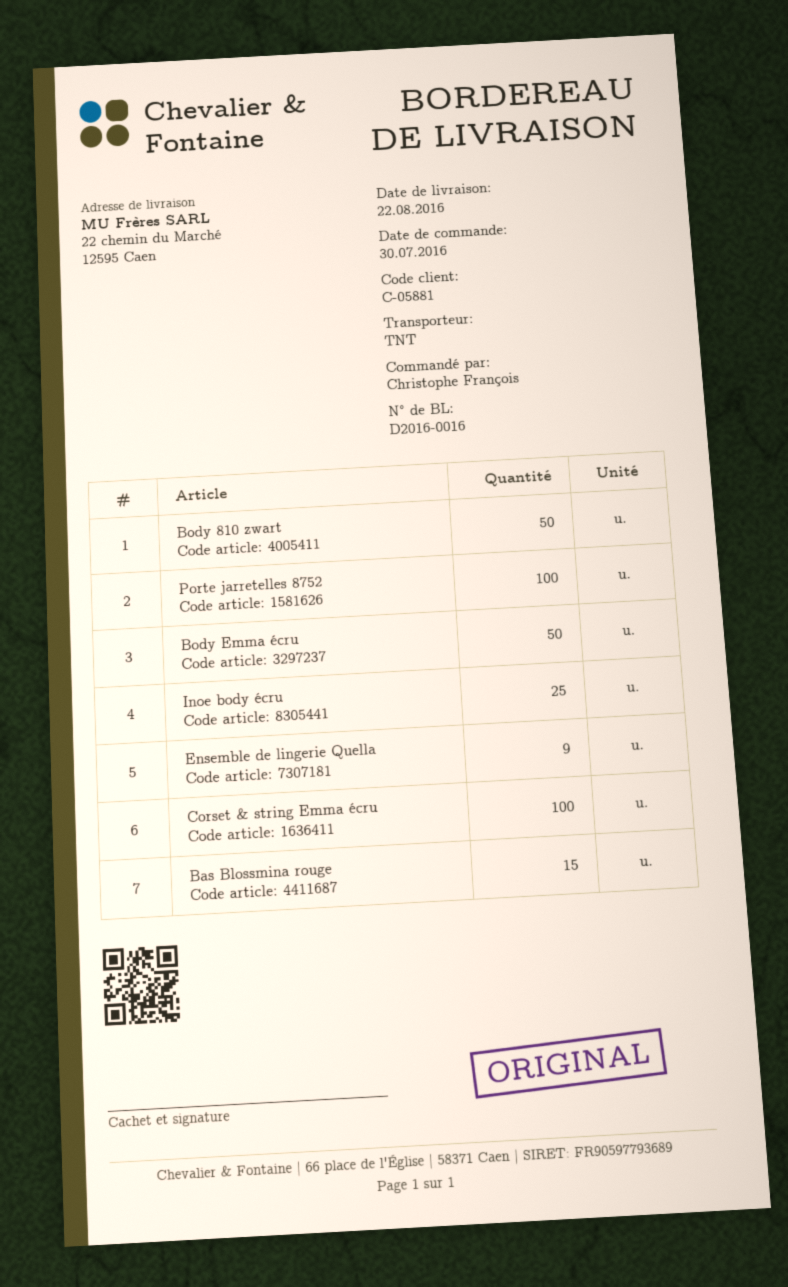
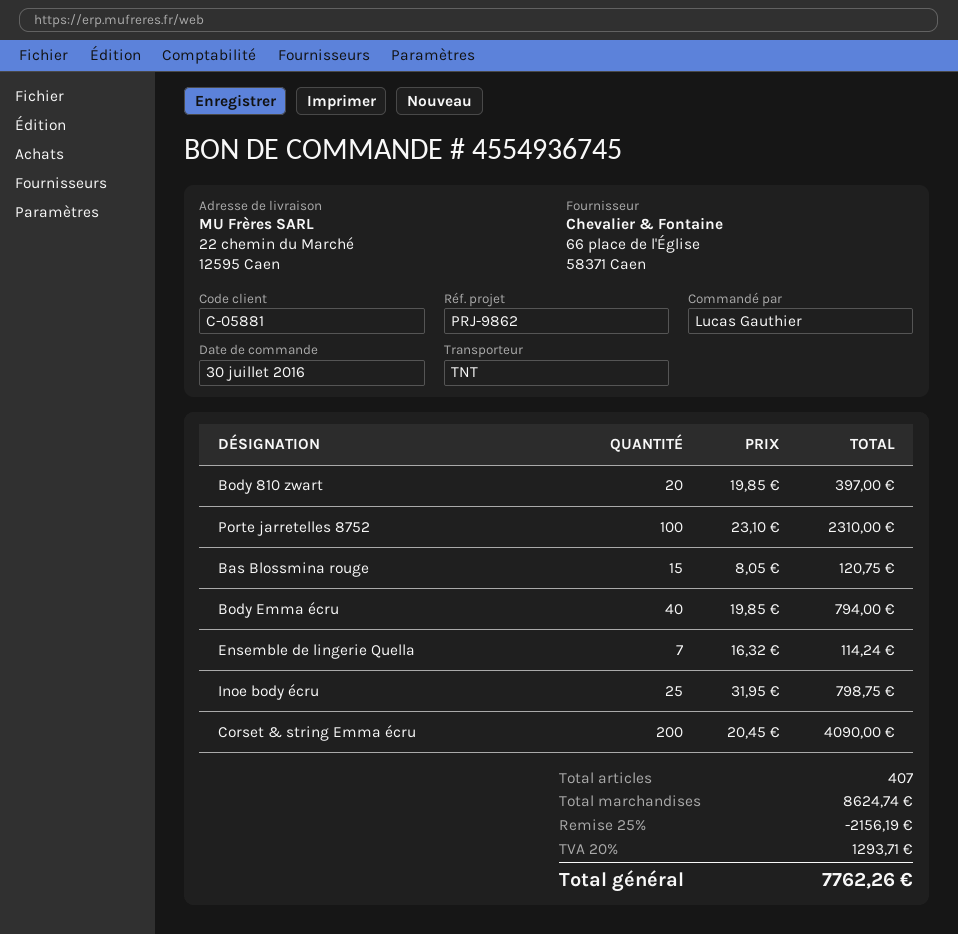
ordered by: Christophe François -> Lucas Gauthier
Body 810 zwart: 50 -> 20
Body Emma écru: 50 -> 40
Ensemble de lingerie Quella: 9 -> 7
Corset & string Emma écru: 100 -> 200

